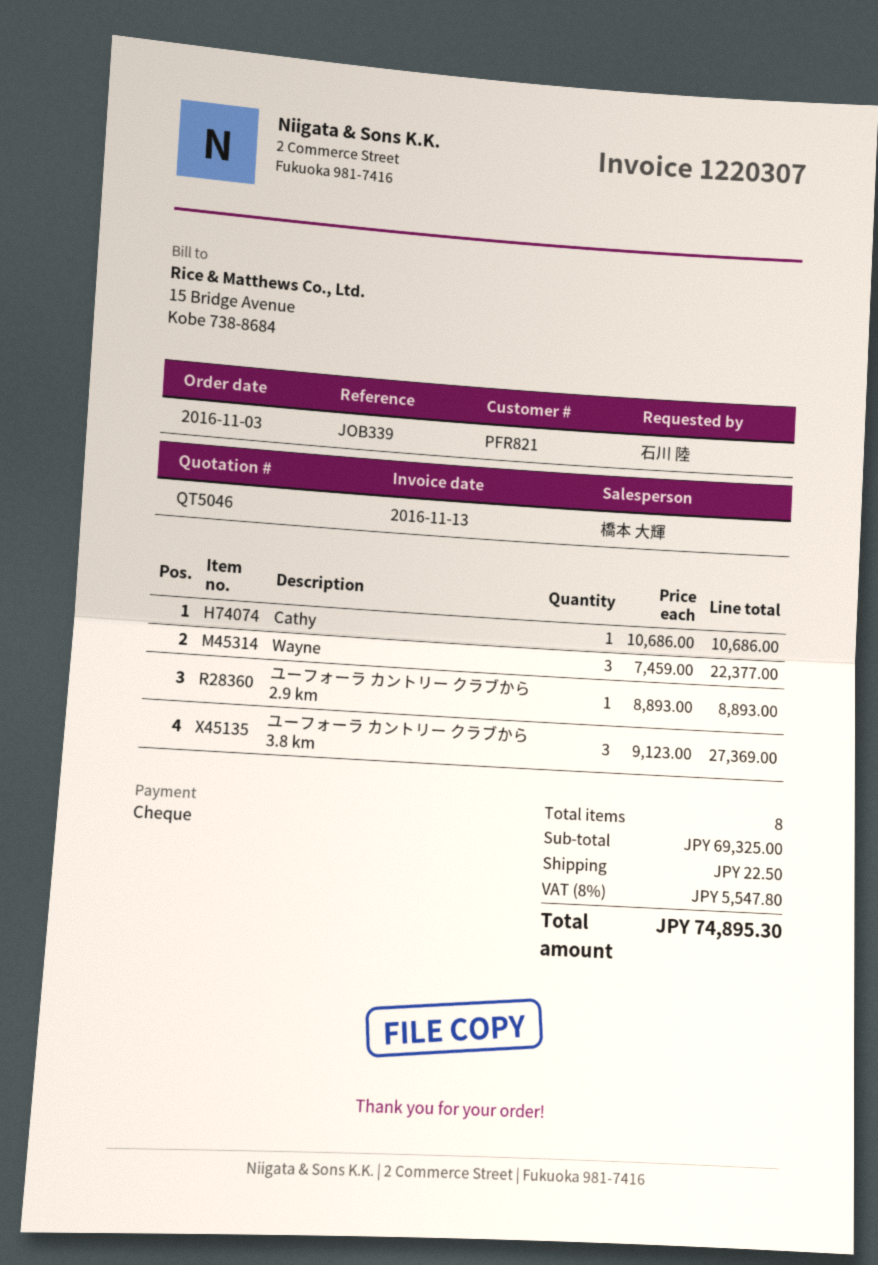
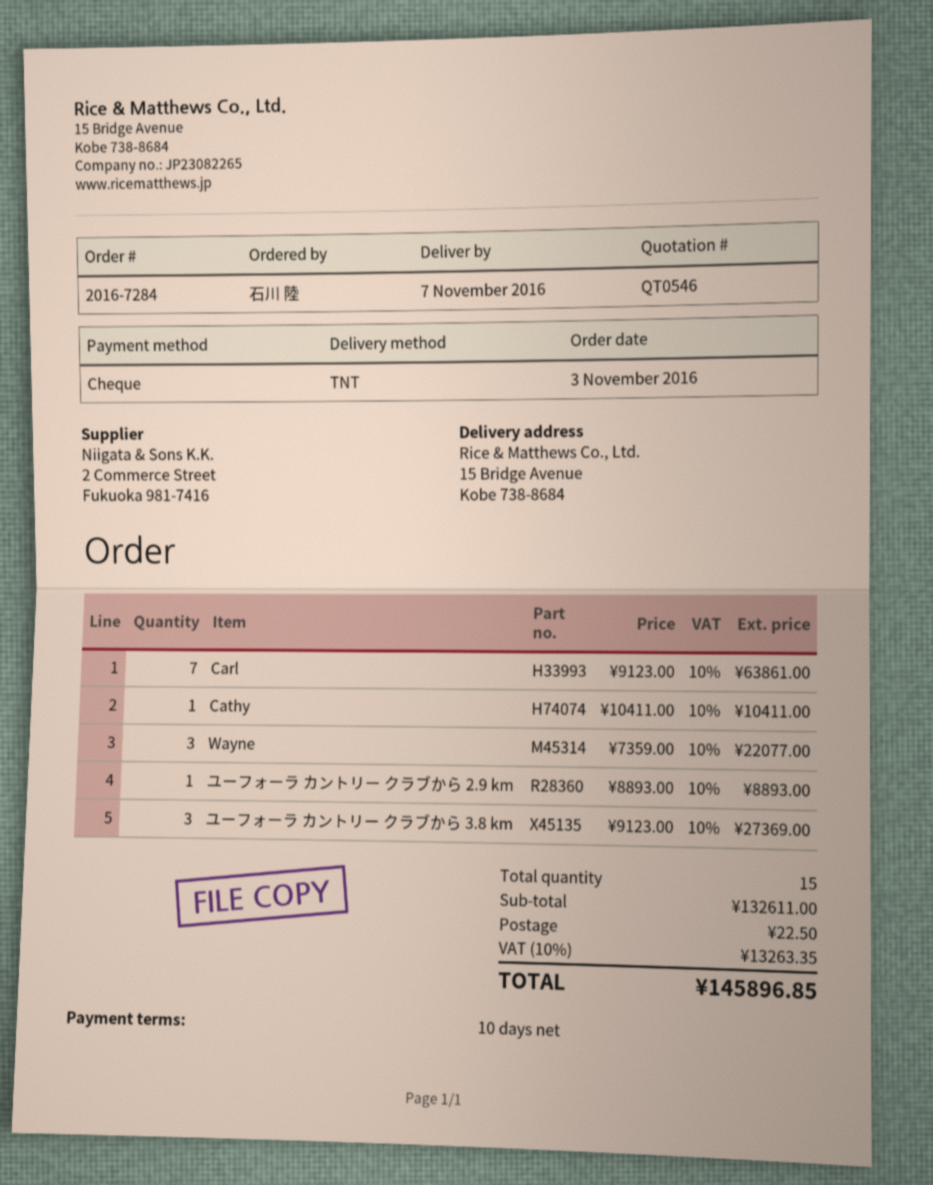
quote number: QT5046 -> QT0546
Cathy: 1 x 10686.00 = 10686.00 -> 1 x 10411.00 = 10411.00
Wayne: 3 x 7459.00 = 22377.00 -> 3 x 7359.00 = 22077.00
Carl: none -> 7 x 9123.00 = 63861.00
total quantity: 8 -> 15
subtotal: 69325.00 -> 132611.00
tax: 8% = 5547.80 -> 10% = 13263.35
total: 74895.30 -> 145896.85

